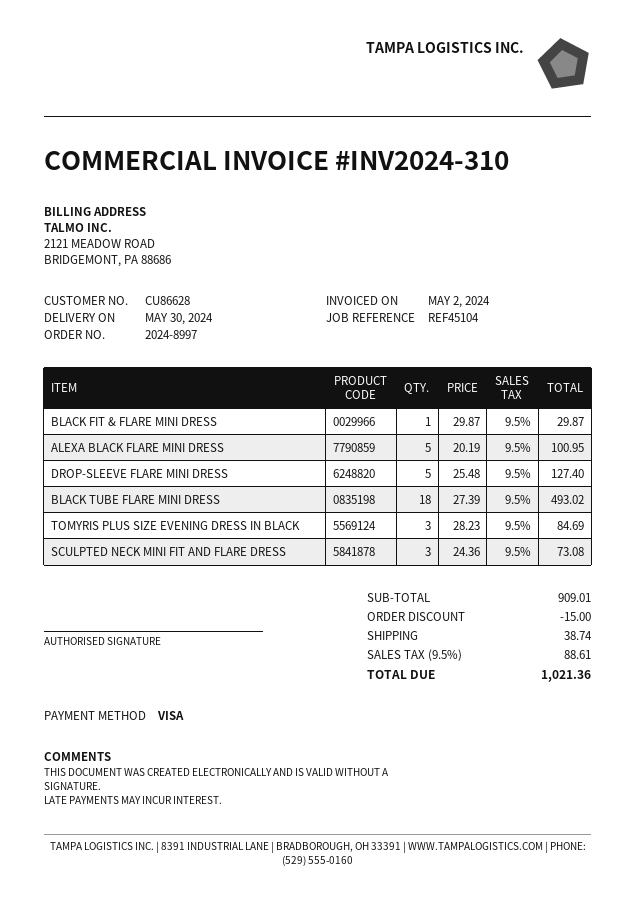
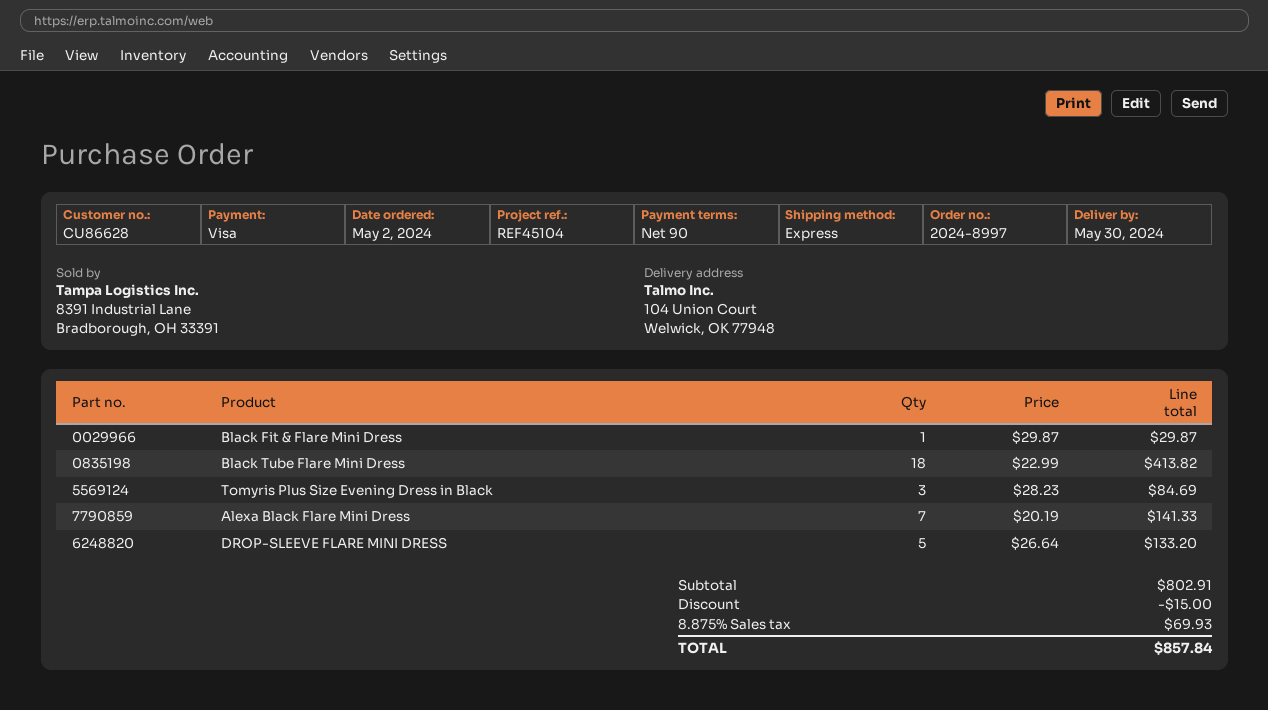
ALEXA BLACK FLARE MINI DRESS: 5 x 20.19 = 100.95 -> 7 x 20.19 = 141.33
DROP-SLEEVE FLARE MINI DRESS: 5 x 25.48 = 127.40 -> 5 x 26.64 = 133.20
BLACK TUBE FLARE MINI DRESS: 18 x 27.39 = 493.02 -> 18 x 22.99 = 413.82
SCULPTED NECK MINI FIT AND FLARE DRESS: 3 x 24.36 = 73.08 -> none
subtotal: 909.01 -> 802.91
shipping: 38.74 -> none
tax: 9.5% = 88.61 -> 8.875% = 69.93
total: 1021.36 -> 857.84

